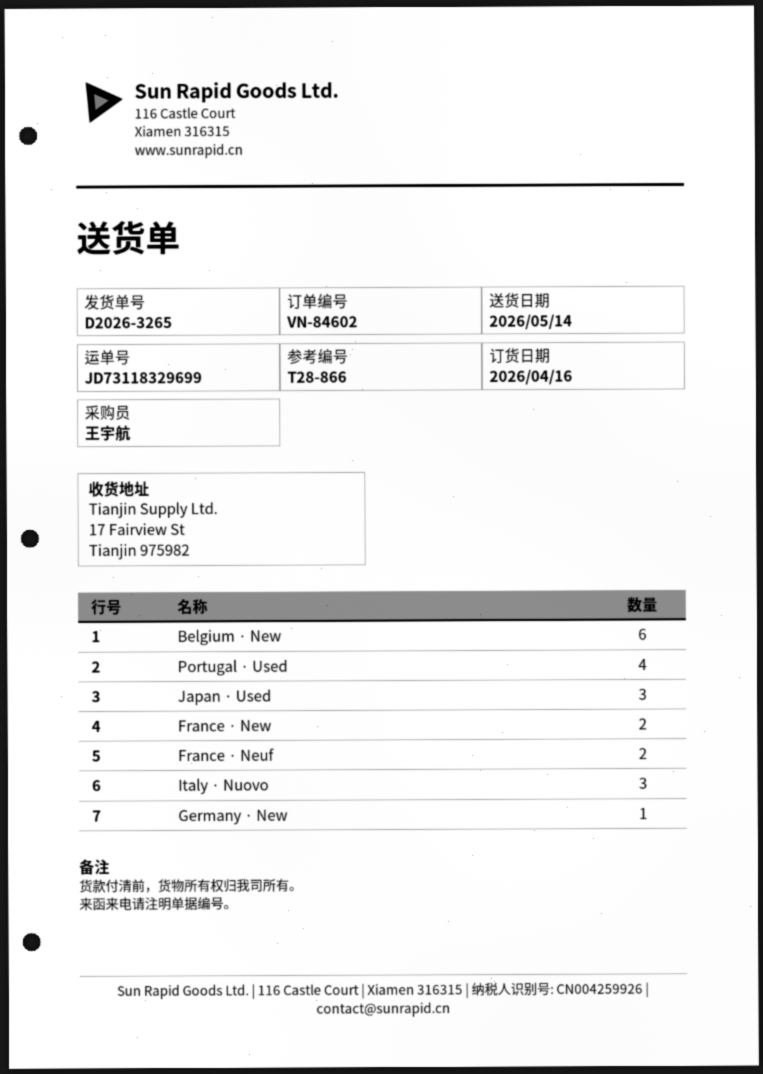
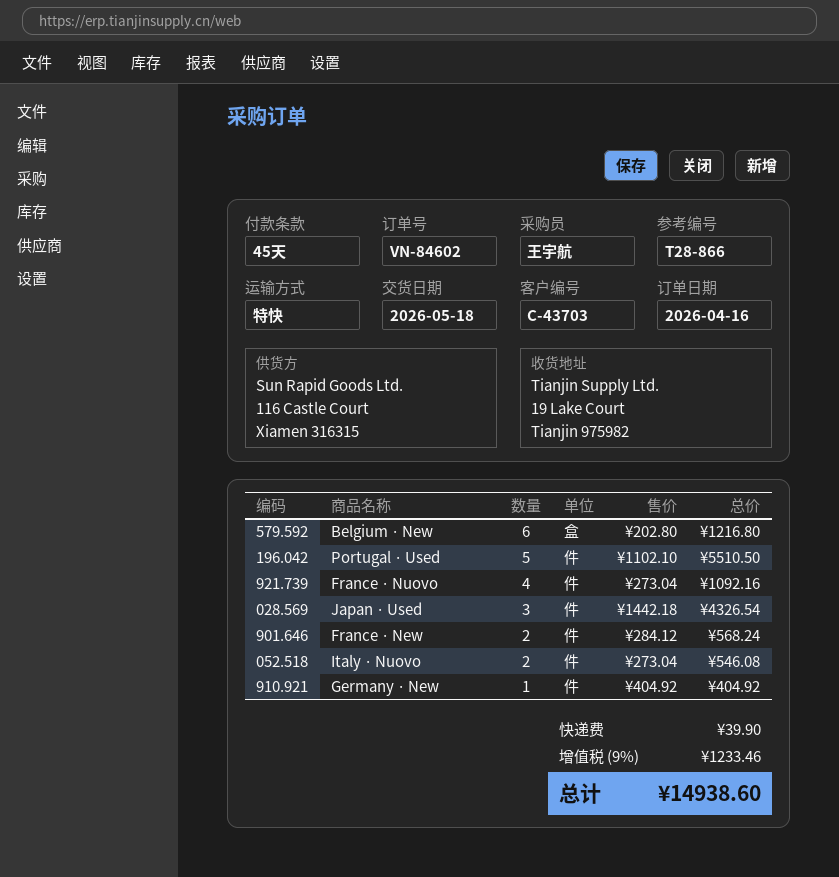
delivery date: 2026-05-14 -> 2026-05-18
ship to: 17 Fairview St, Tianjin 975982 -> 19 Lake Court, Tianjin 975982
Portugal · Used: 4 -> 5
France · Neuf: 2 -> none
Italy · Nuovo: 3 -> 2
France · Nuovo: none -> 4

